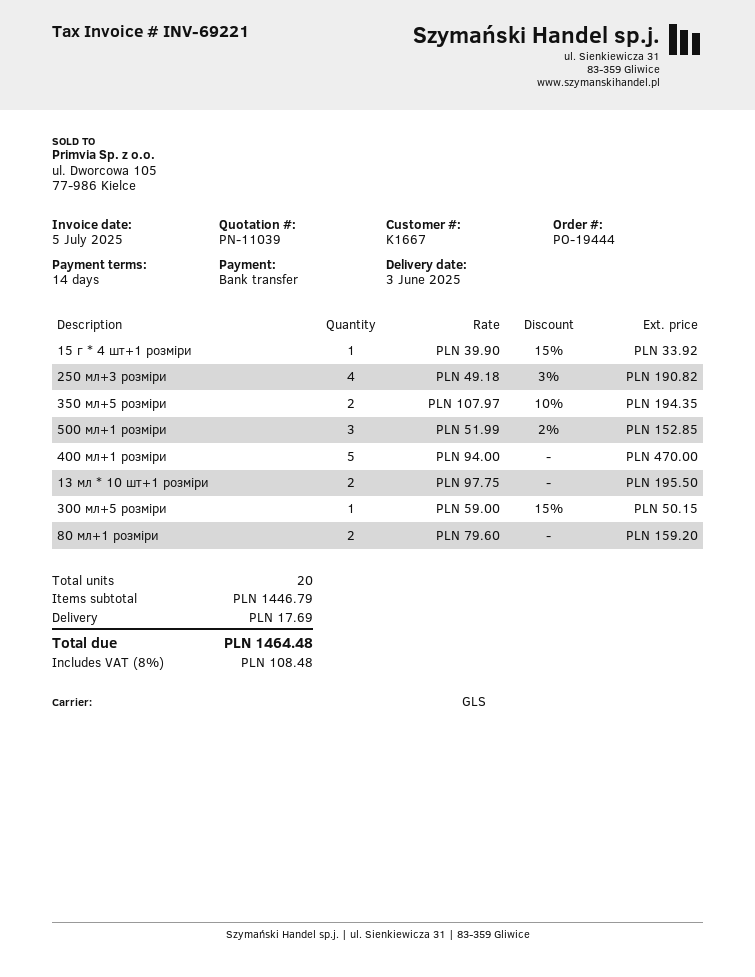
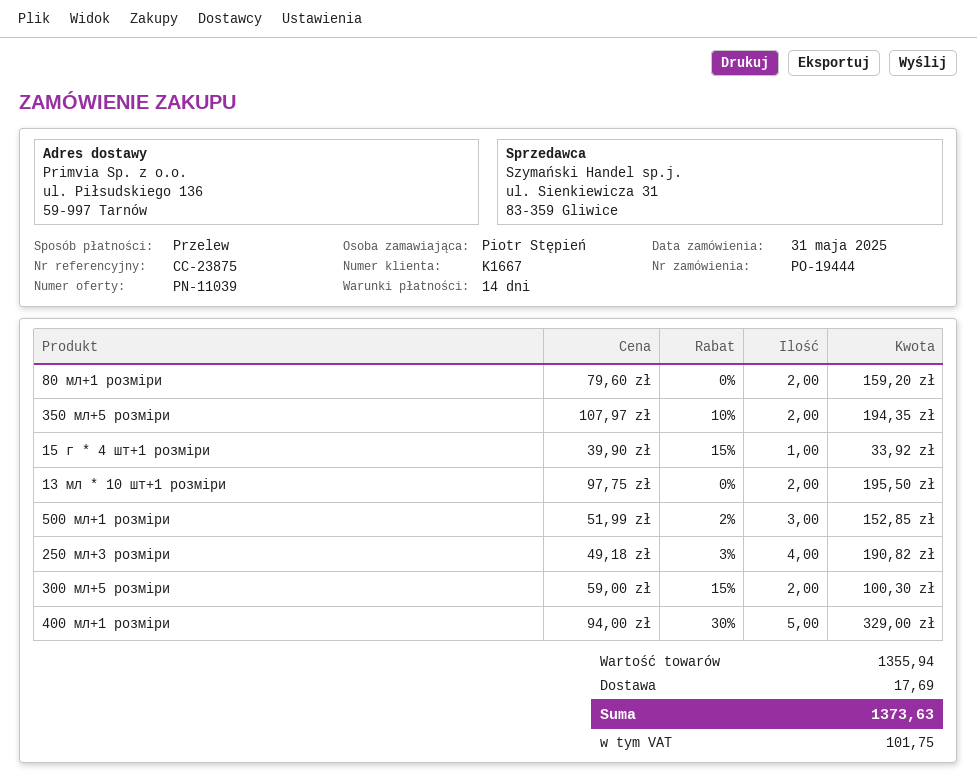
400 мл+1 розміри: 5 x 94.00 = 470.00 -> 5 x 94.00 - 30% = 329.00
300 мл+5 розміри: 1 x 59.00 - 15% = 50.15 -> 2 x 59.00 - 15% = 100.30
subtotal: 1446.79 -> 1355.94
tax: 108.48 -> 101.75
total: 1464.48 -> 1373.63

